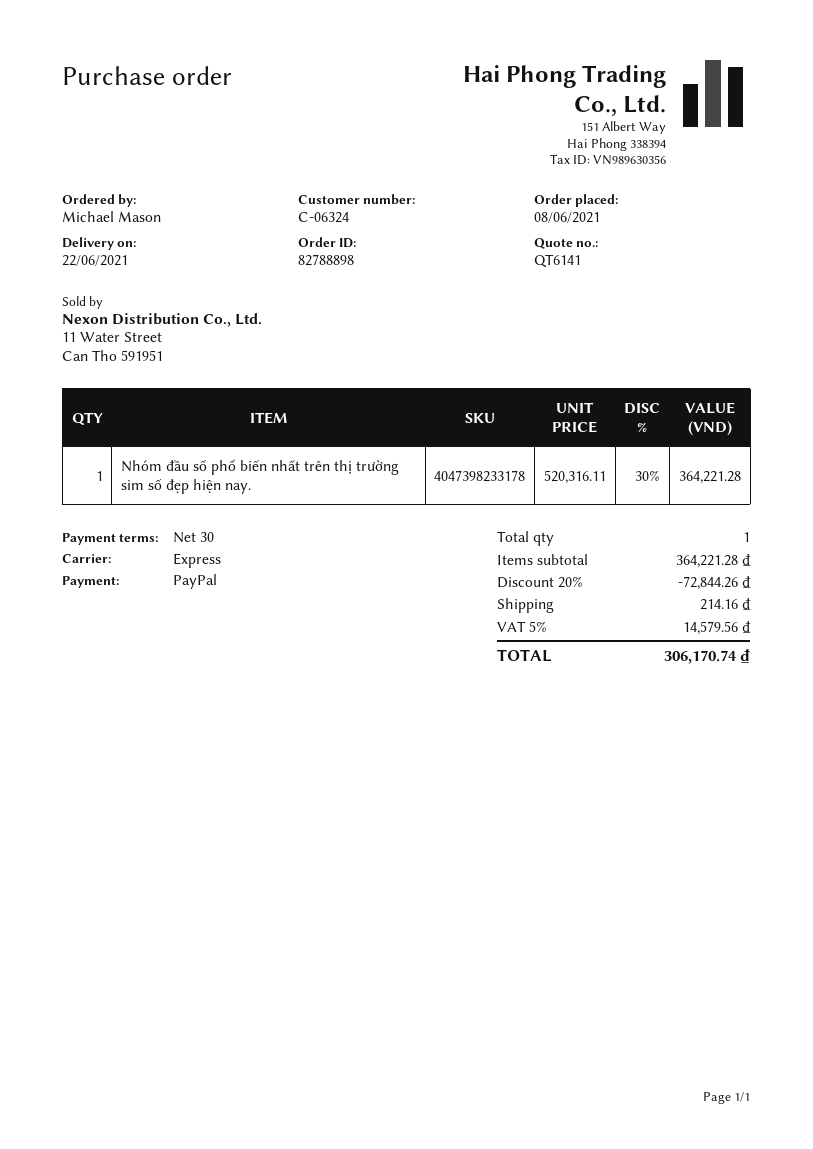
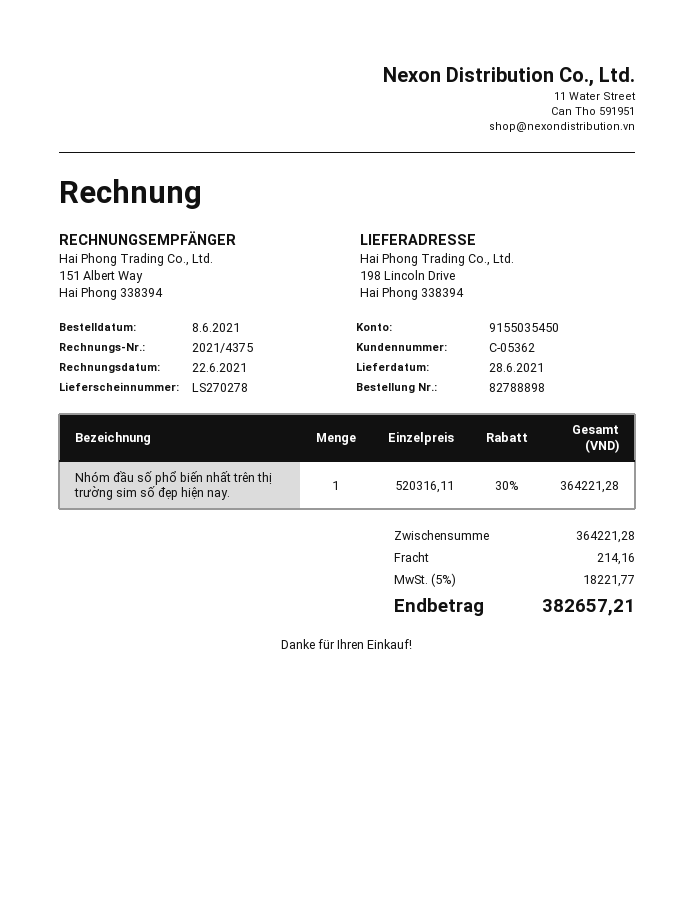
delivery date: 2021-06-22 -> 2021-06-28
customer number: C-06324 -> C-05362
discount: 20% = 72844.26 -> none
tax: 5% = 14579.56 -> 5% = 18221.77
total: 306170.74 -> 382657.21

